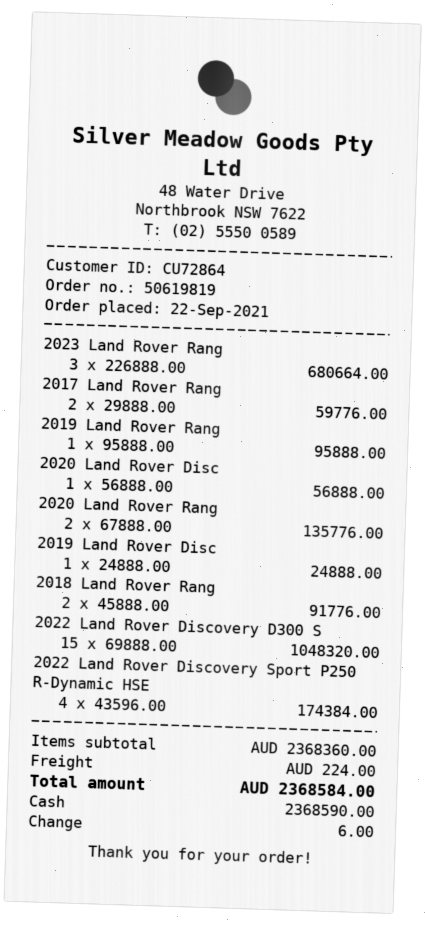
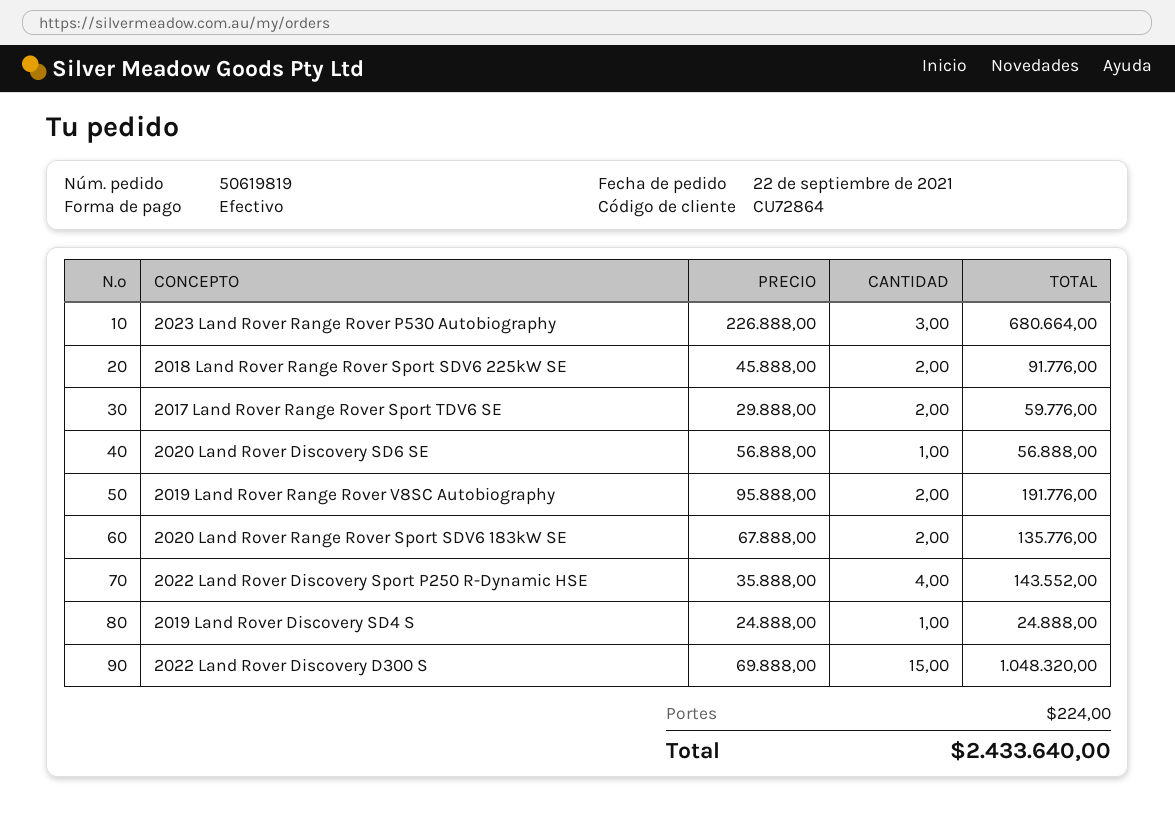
2019 Land Rover Rang: 1 x 95888.00 = 95888.00 -> 2 x 95888.00 = 191776.00
2022 Land Rover Discovery Sport P250 R-Dynamic HSE: 4 x 43596.00 = 174384.00 -> 4 x 35888.00 = 143552.00
total: 2368584.00 -> 2433640.00

